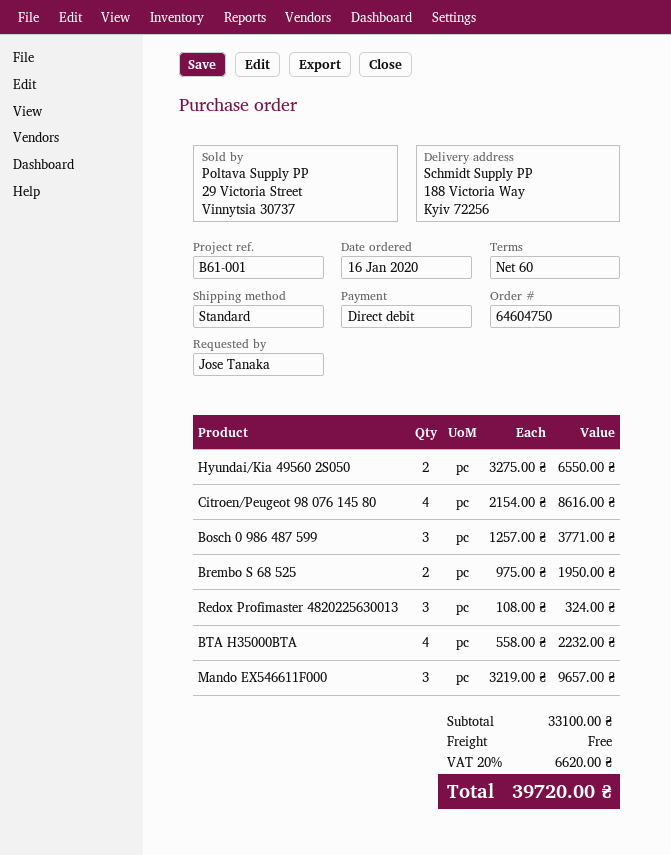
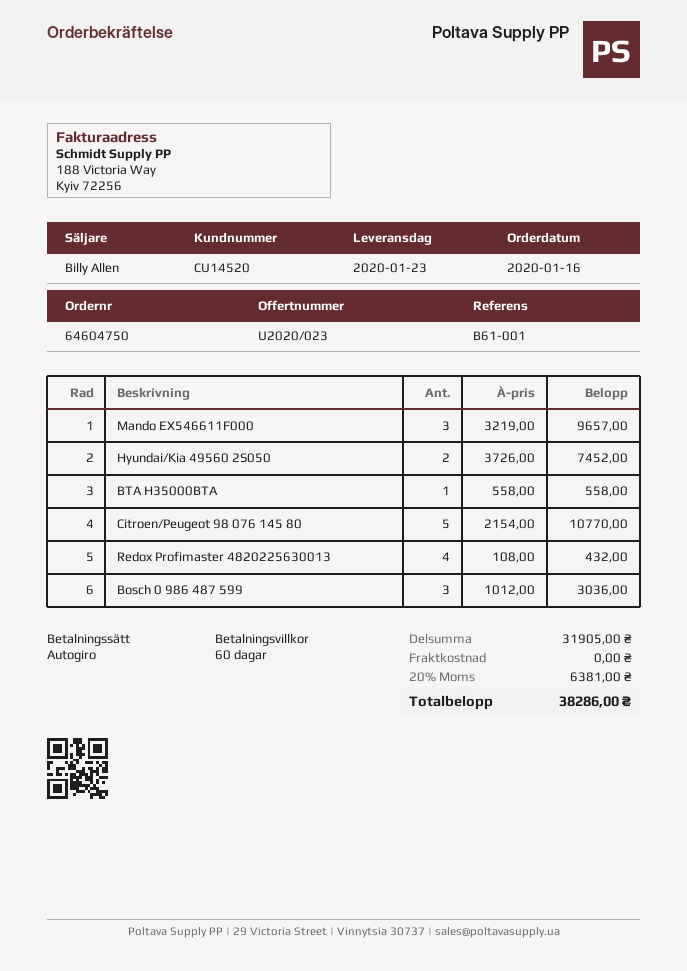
Hyundai/Kia 49560 2S050: 2 x 3275.00 = 6550.00 -> 2 x 3726.00 = 7452.00
Citroen/Peugeot 98 076 145 80: 4 x 2154.00 = 8616.00 -> 5 x 2154.00 = 10770.00
Bosch 0 986 487 599: 3 x 1257.00 = 3771.00 -> 3 x 1012.00 = 3036.00
Brembo S 68 525: 2 x 975.00 = 1950.00 -> none
Redox Profimaster 4820225630013: 3 x 108.00 = 324.00 -> 4 x 108.00 = 432.00
BTA H35000BTA: 4 x 558.00 = 2232.00 -> 1 x 558.00 = 558.00
subtotal: 33100.00 -> 31905.00
tax: 20% = 6620.00 -> 20% = 6381.00
total: 39720.00 -> 38286.00

